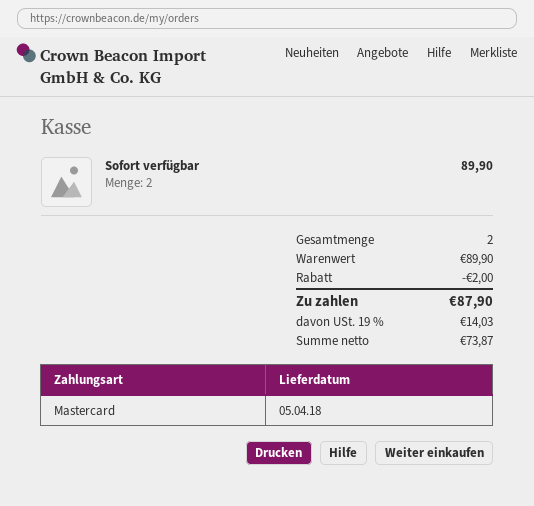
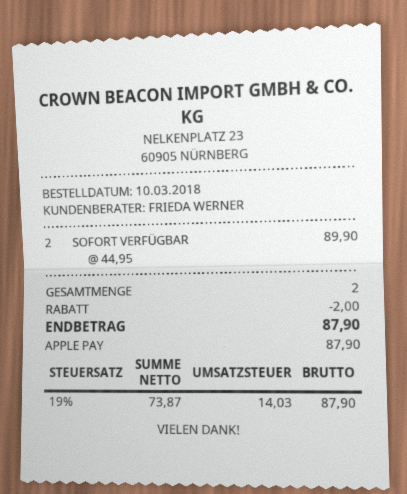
payment method: Mastercard -> Apple Pay

